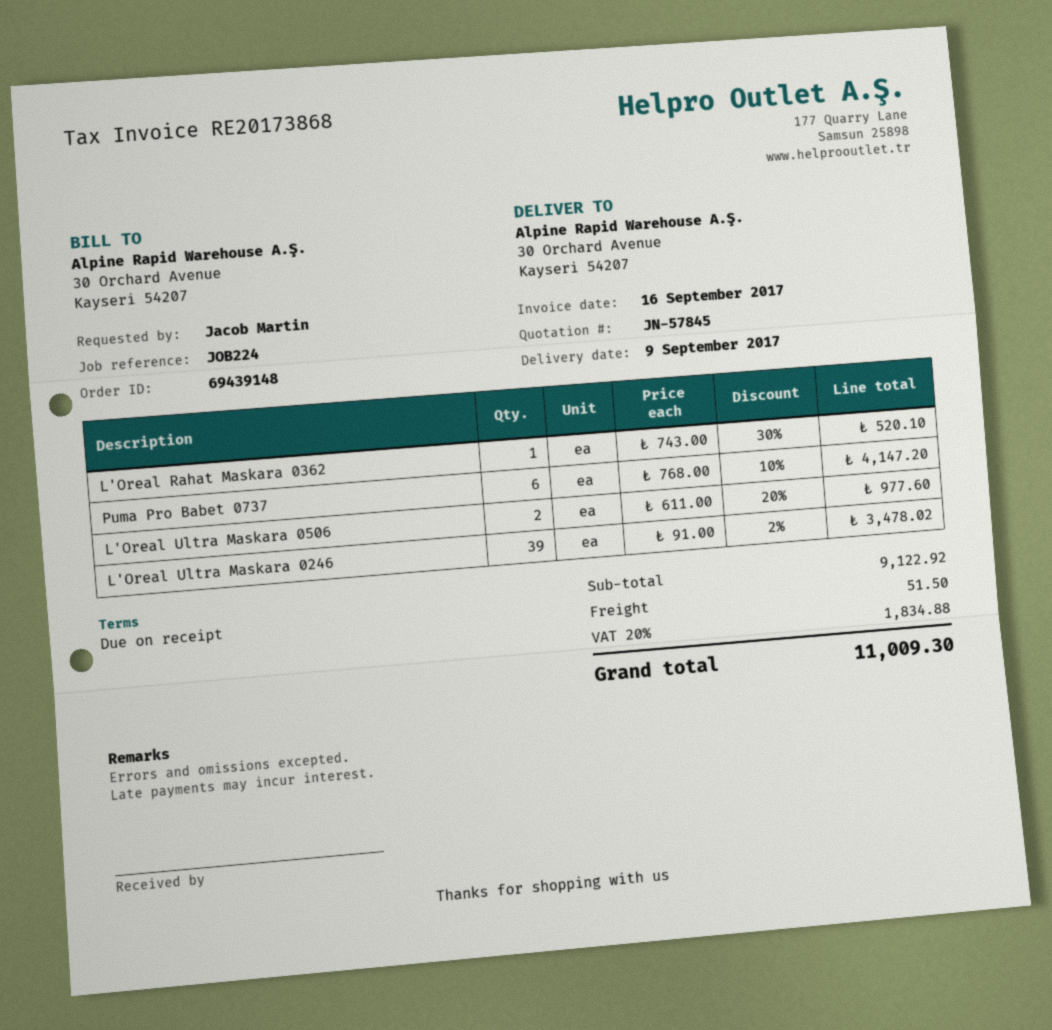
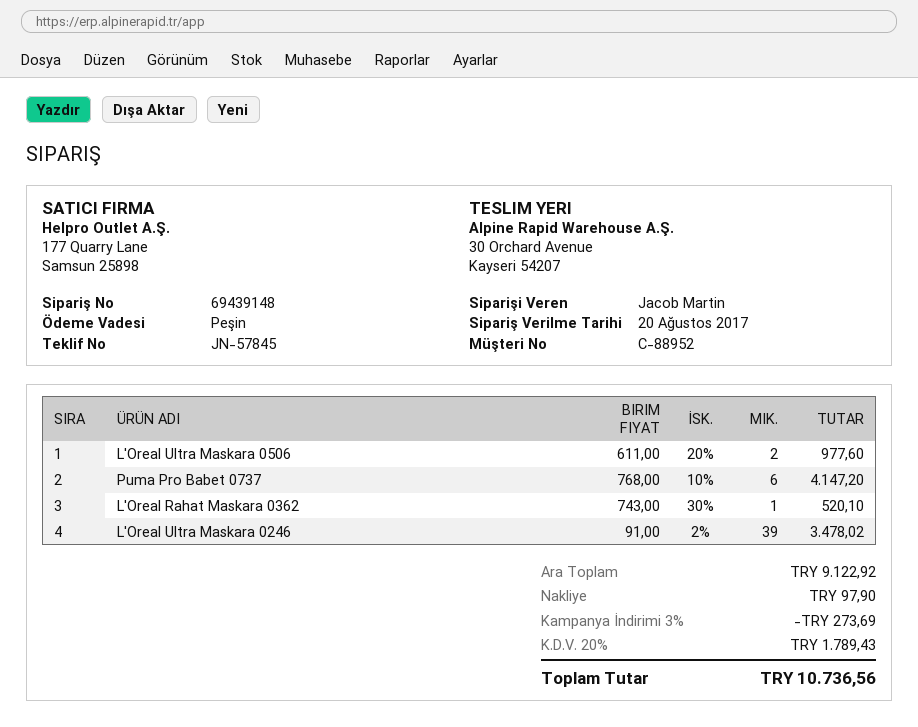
discount: none -> 3% = 273.69
shipping: 51.50 -> 97.90
tax: 20% = 1834.88 -> 20% = 1789.43
total: 11009.30 -> 10736.56

